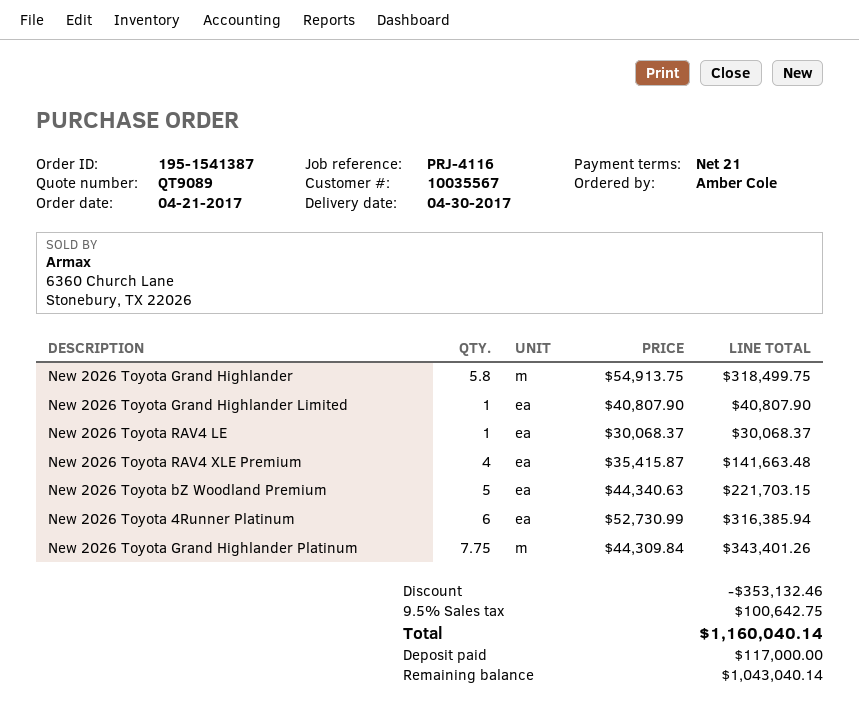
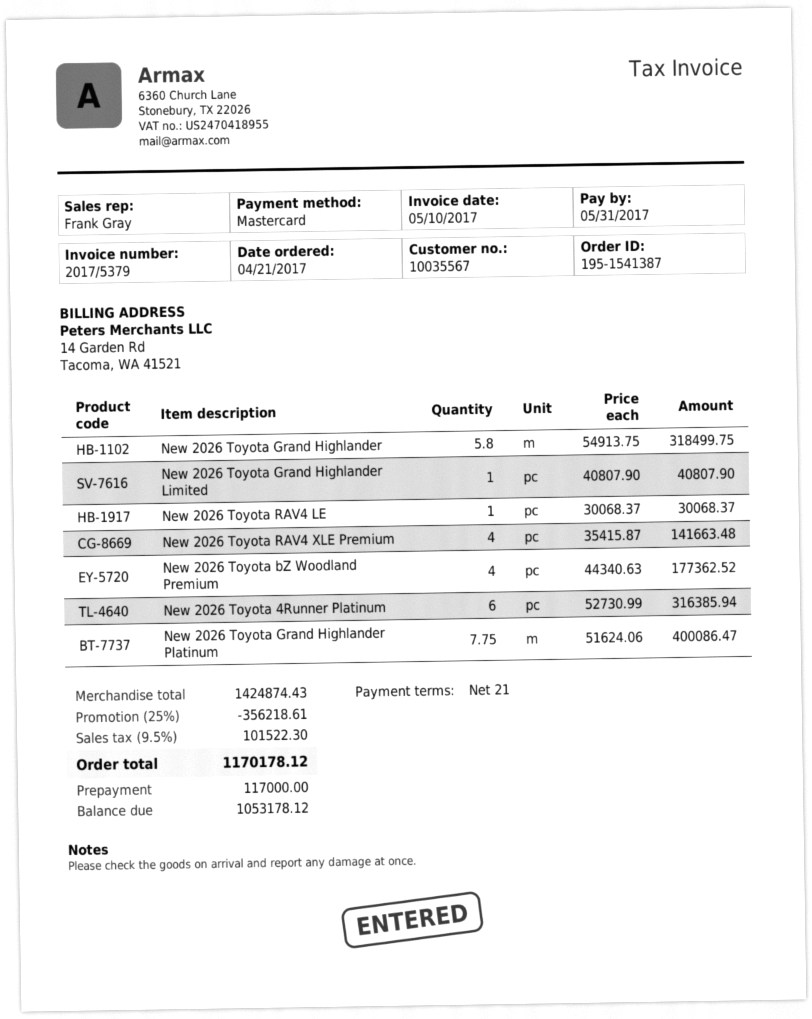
New 2026 Toyota bZ Woodland Premium: 5 x 44340.63 = 221703.15 -> 4 x 44340.63 = 177362.52
New 2026 Toyota Grand Highlander Platinum: 7.75 x 44309.84 = 343401.26 -> 7.75 x 51624.06 = 400086.47
discount: 353132.46 -> 356218.61
tax: 9.5% = 100642.75 -> 9.5% = 101522.30
total: 1160040.14 -> 1170178.12
balance: 1043040.14 -> 1053178.12

